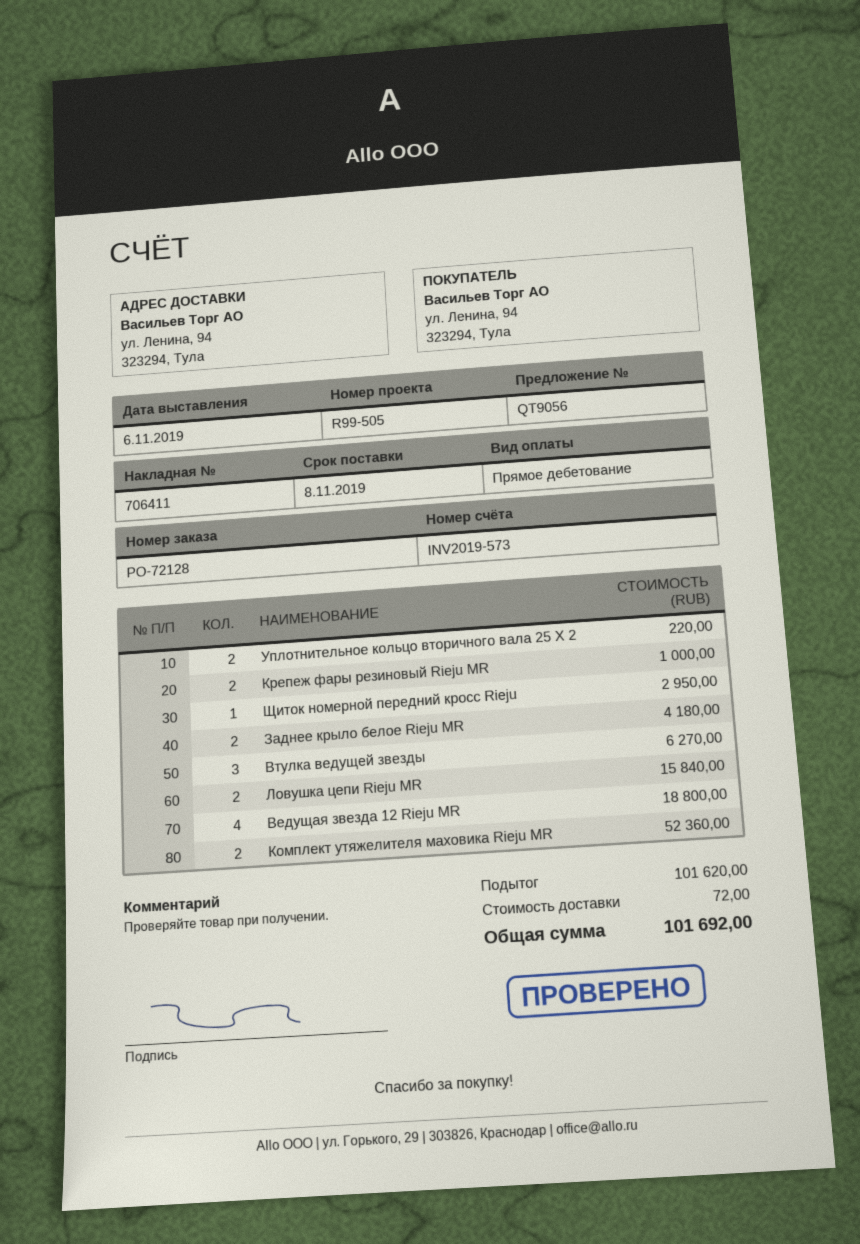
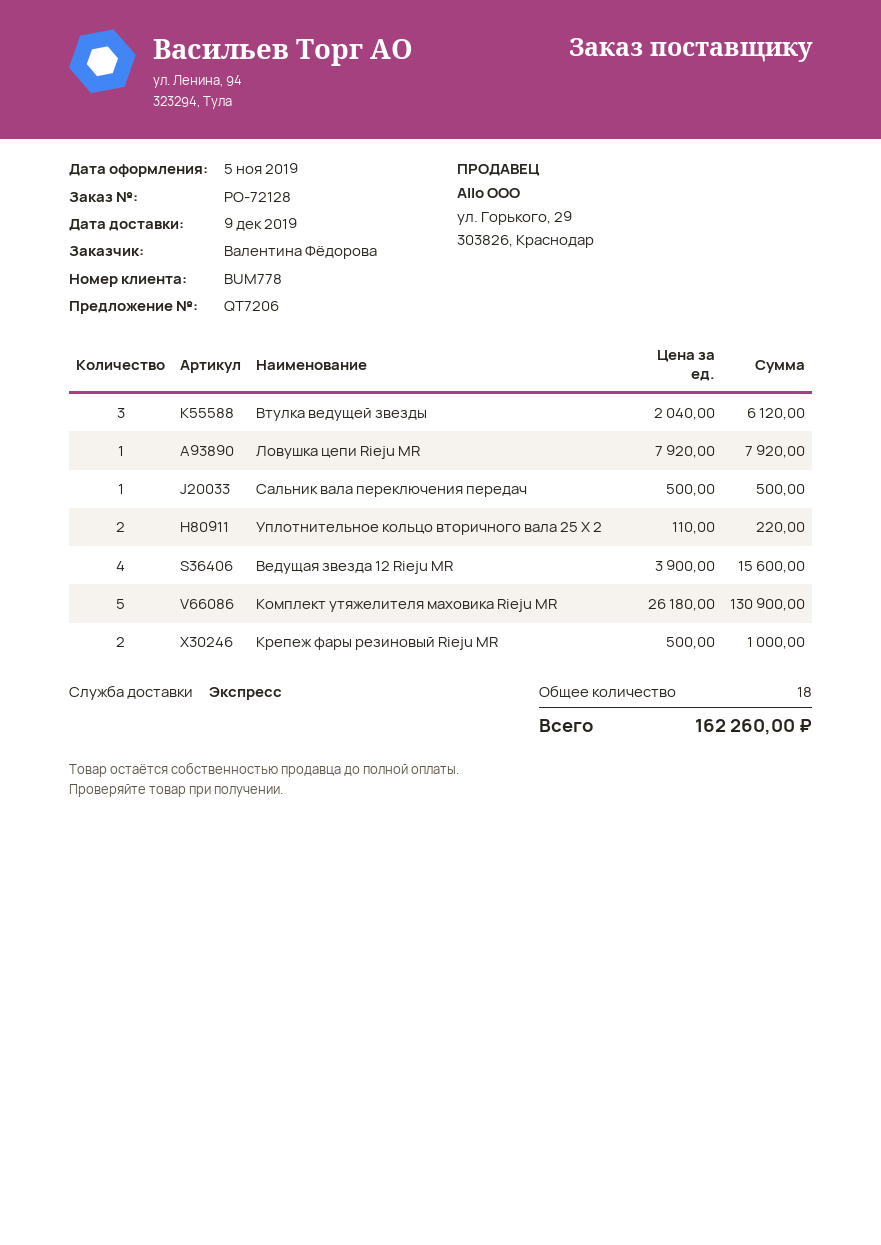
quote number: QT9056 -> QT7206
delivery date: 2019-11-08 -> 2019-12-09
Щиток номерной передний кросс Rieju: 1 for 2950.00 -> none
Заднее крыло белое Rieju MR: 2 for 4180.00 -> none
Втулка ведущей звезды: 3 for 6270.00 -> 3 for 6120.00
Ловушка цепи Rieju MR: 2 for 15840.00 -> 1 for 7920.00
Ведущая звезда 12 Rieju MR: 4 for 18800.00 -> 4 for 15600.00
Комплект утяжелителя маховика Rieju MR: 2 for 52360.00 -> 5 for 130900.00
Сальник вала переключения передач: none -> 1 for 500.00
shipping: 72.00 -> none
total: 101692.00 -> 162260.00

